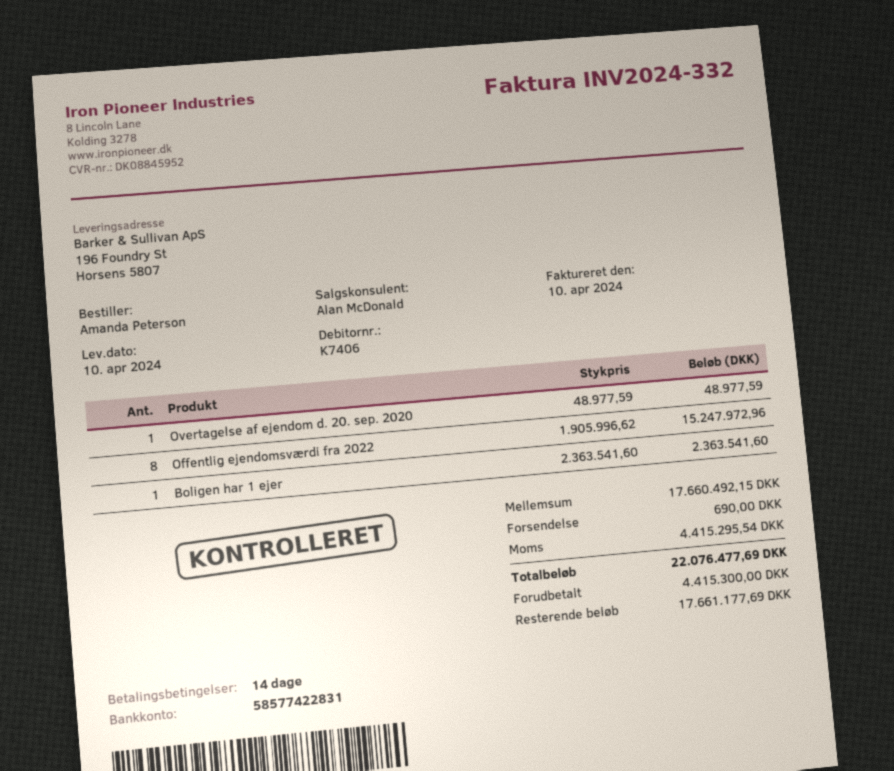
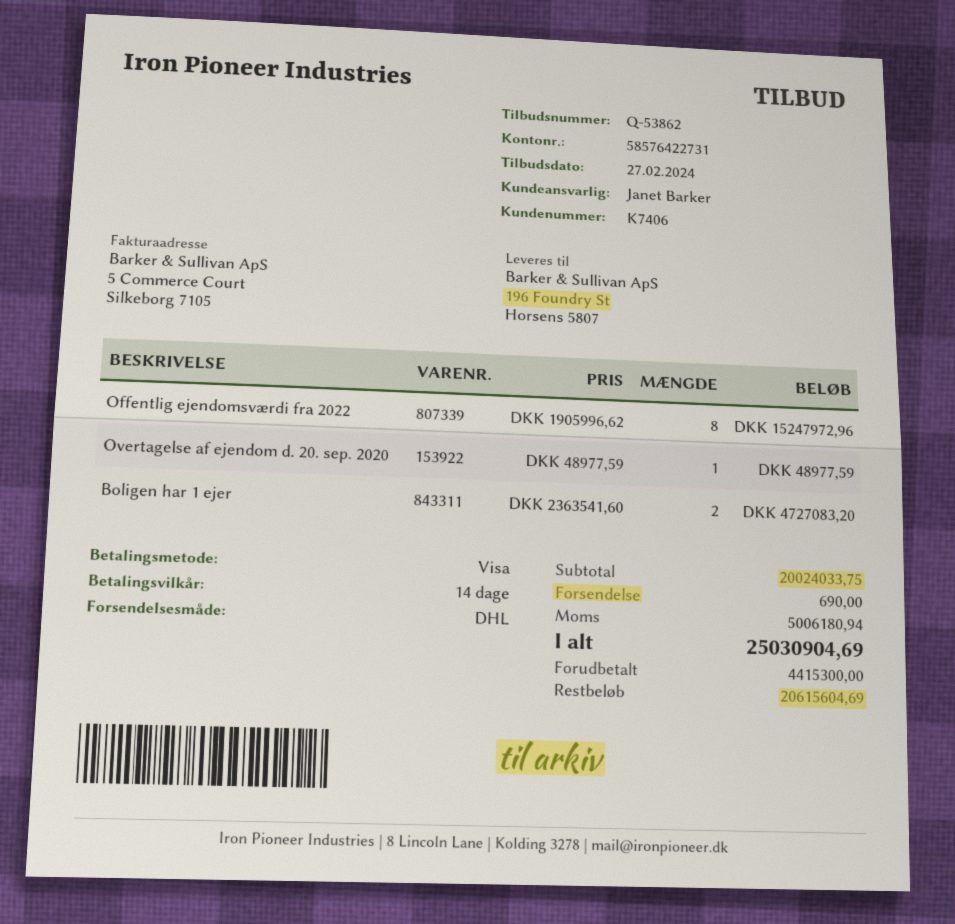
sales rep: Alan McDonald -> Janet Barker
bank account: 58577422831 -> 58576422731
Boligen har 1 ejer: 1 x 2363541.60 = 2363541.60 -> 2 x 2363541.60 = 4727083.20
subtotal: 17660492.15 -> 20024033.75
tax: 4415295.54 -> 5006180.94
total: 22076477.69 -> 25030904.69
balance: 17661177.69 -> 20615604.69

